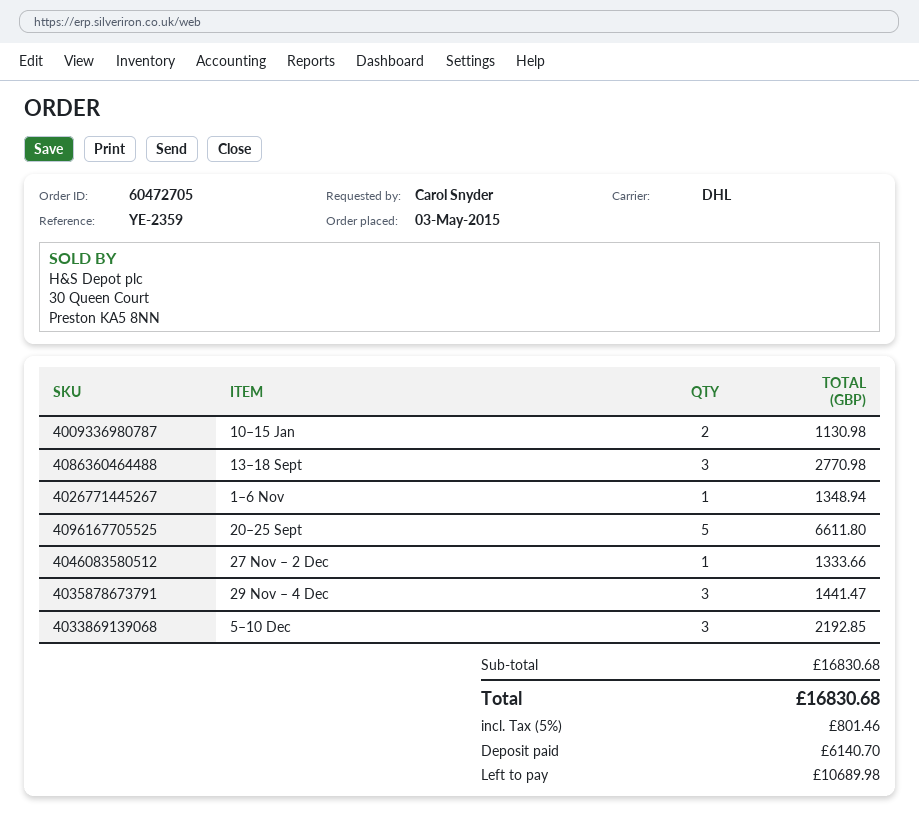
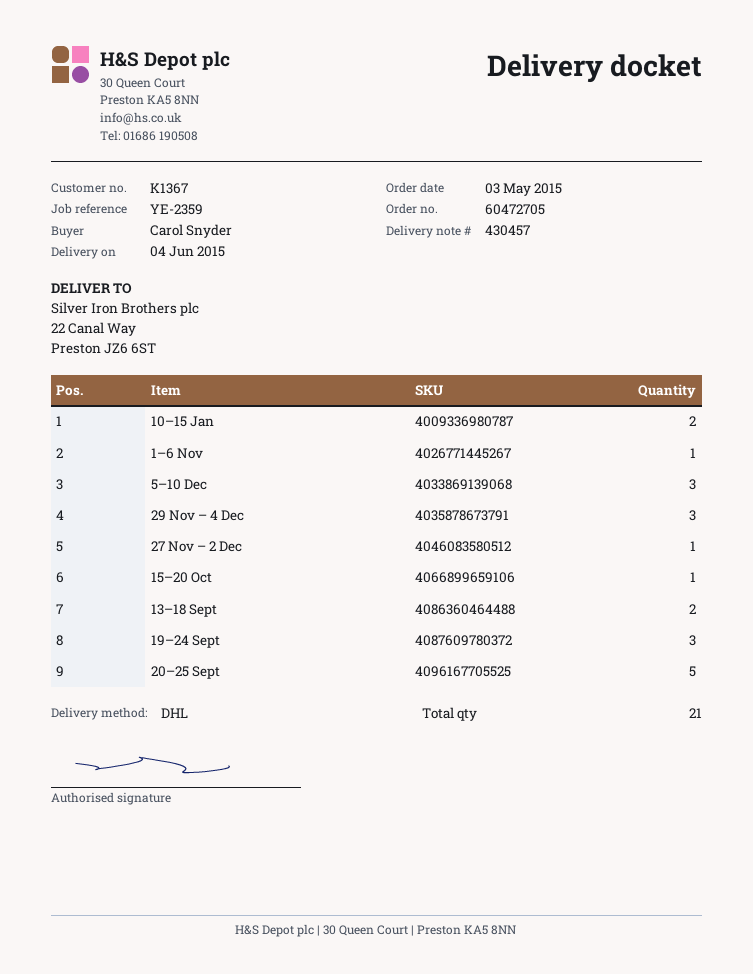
13–18 Sept: 3 -> 2
15–20 Oct: none -> 1
19–24 Sept: none -> 3

